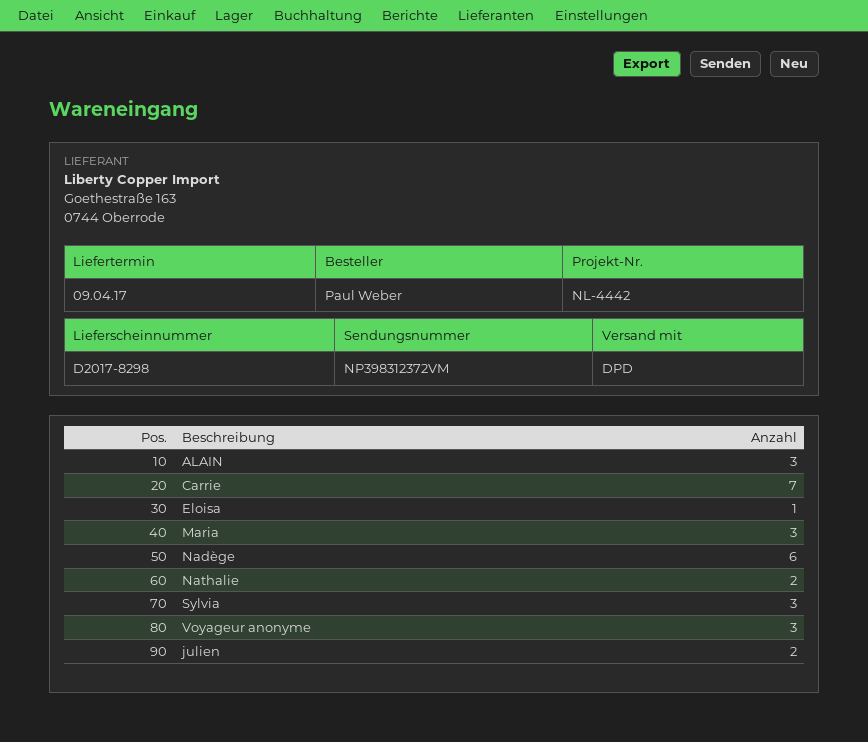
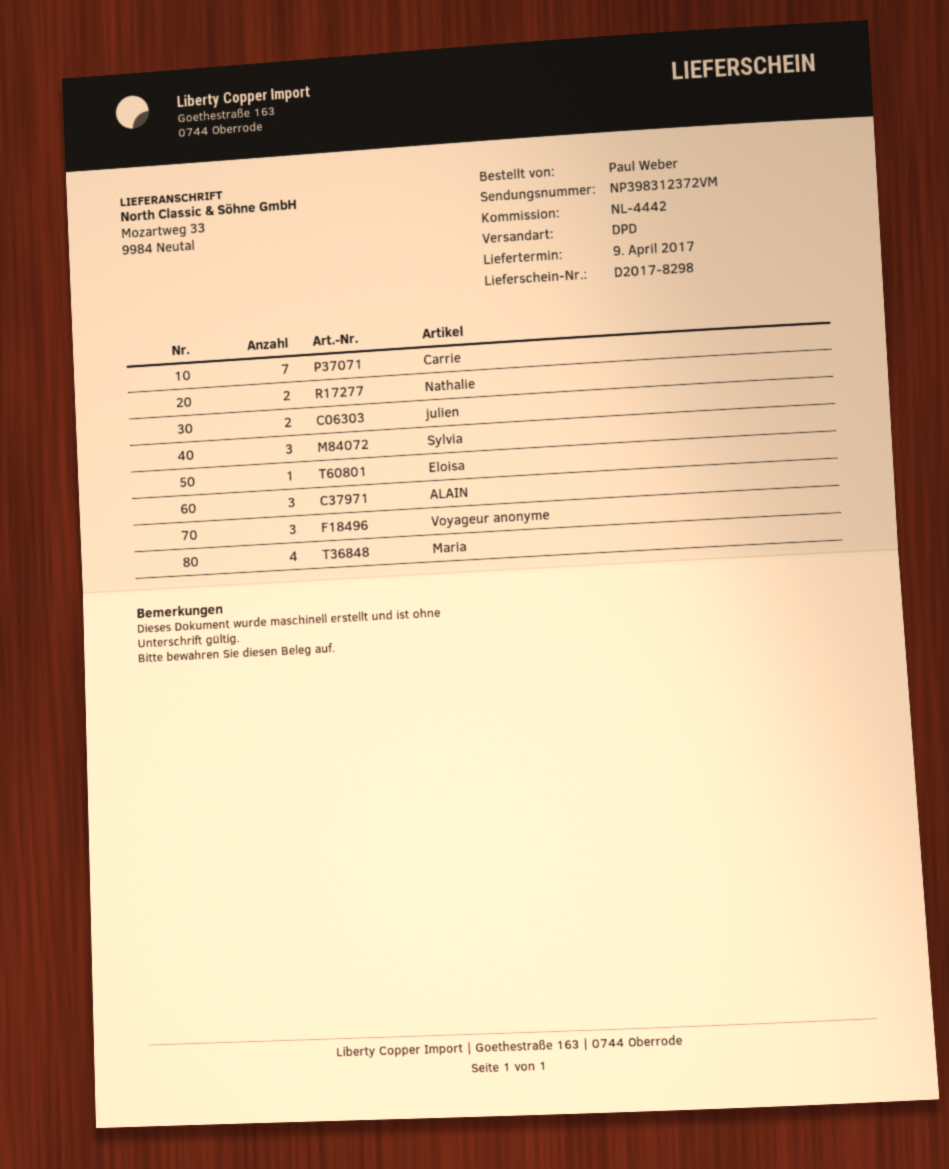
Maria: 3 -> 4
Nadège: 6 -> none

